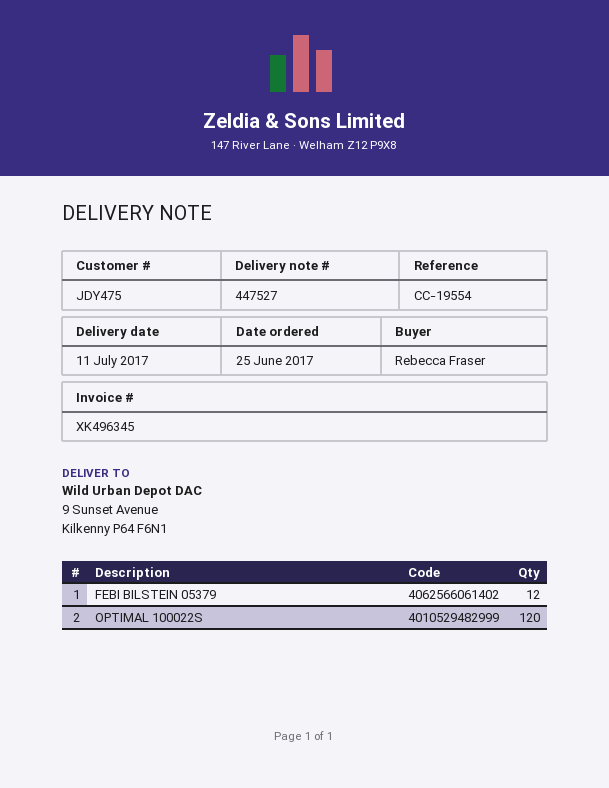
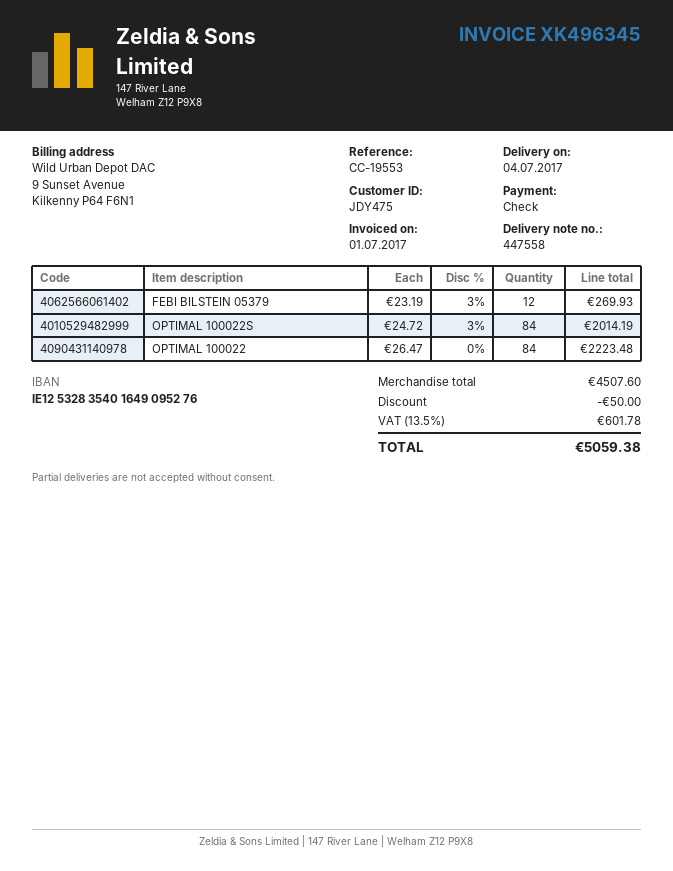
delivery note number: 447527 -> 447558
delivery date: 2017-07-11 -> 2017-07-04
reference: CC-19554 -> CC-19553
OPTIMAL 100022S: 120 -> 84
OPTIMAL 100022: none -> 84

